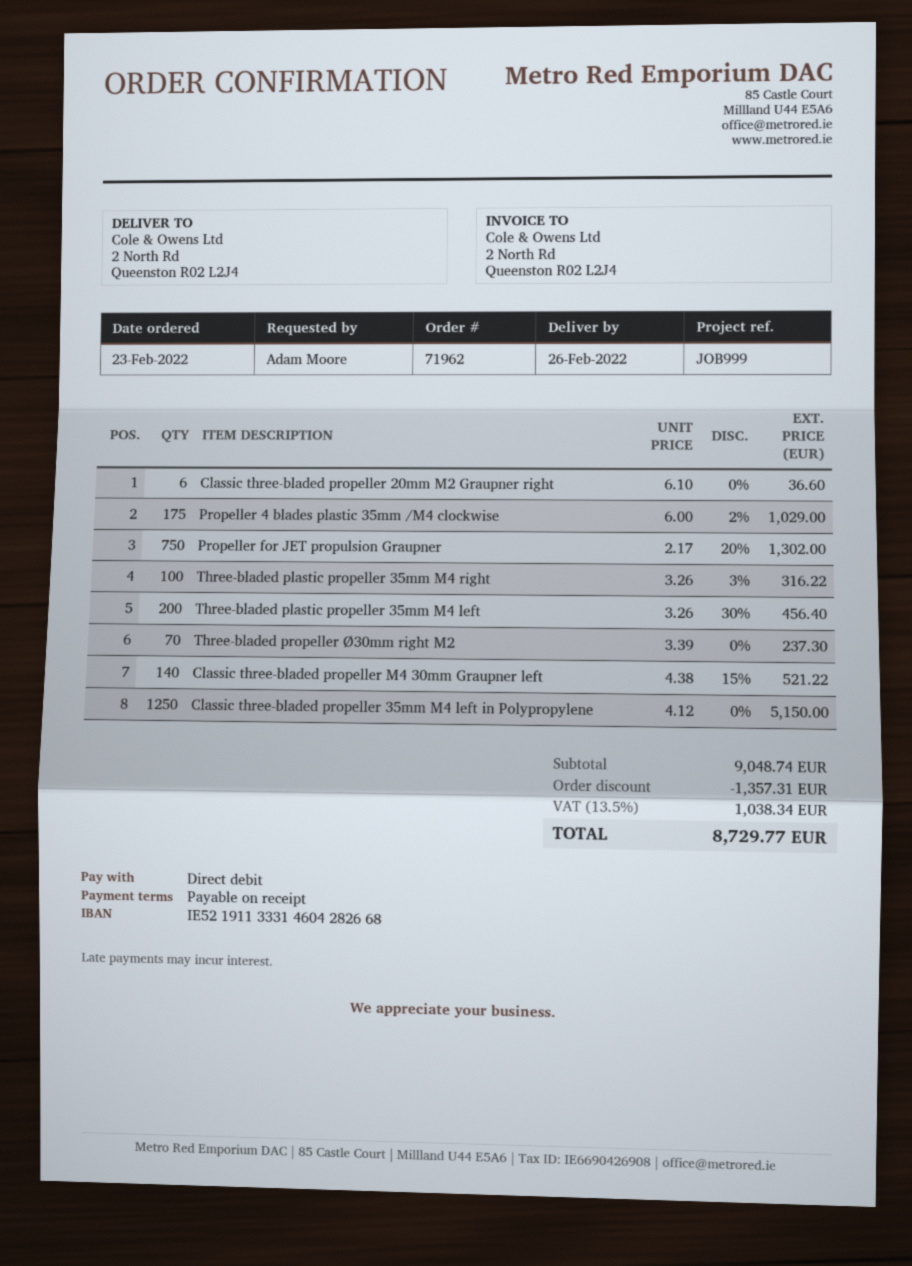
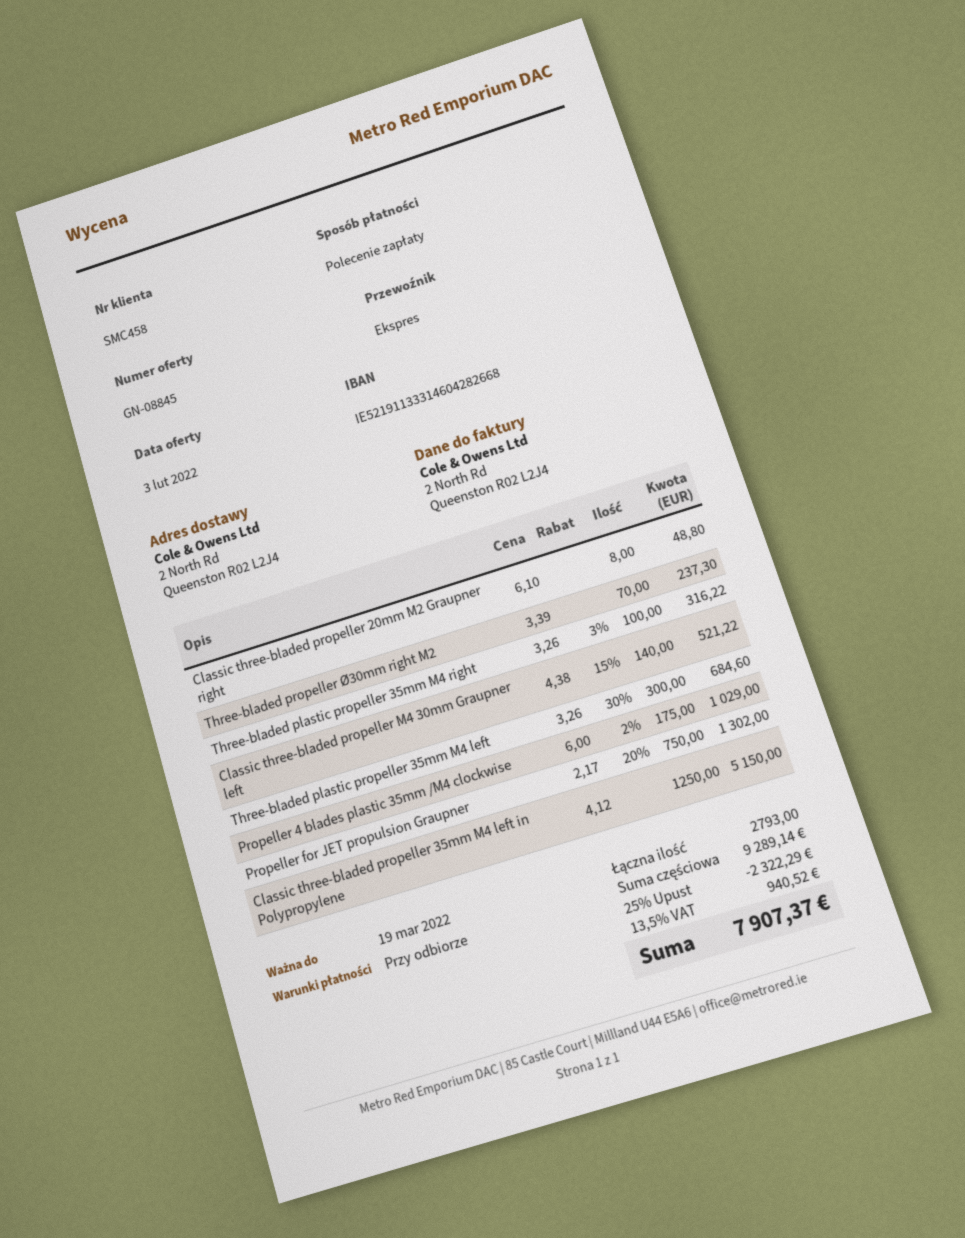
Classic three-bladed propeller 20mm M2 Graupner right: 6 x 6.10 = 36.60 -> 8 x 6.10 = 48.80
Three-bladed plastic propeller 35mm M4 left: 200 x 3.26 - 30% = 456.40 -> 300 x 3.26 - 30% = 684.60
subtotal: 9048.74 -> 9289.14
discount: 1357.31 -> 2322.29
tax: 13.5% = 1038.34 -> 13.5% = 940.52
total: 8729.77 -> 7907.37

